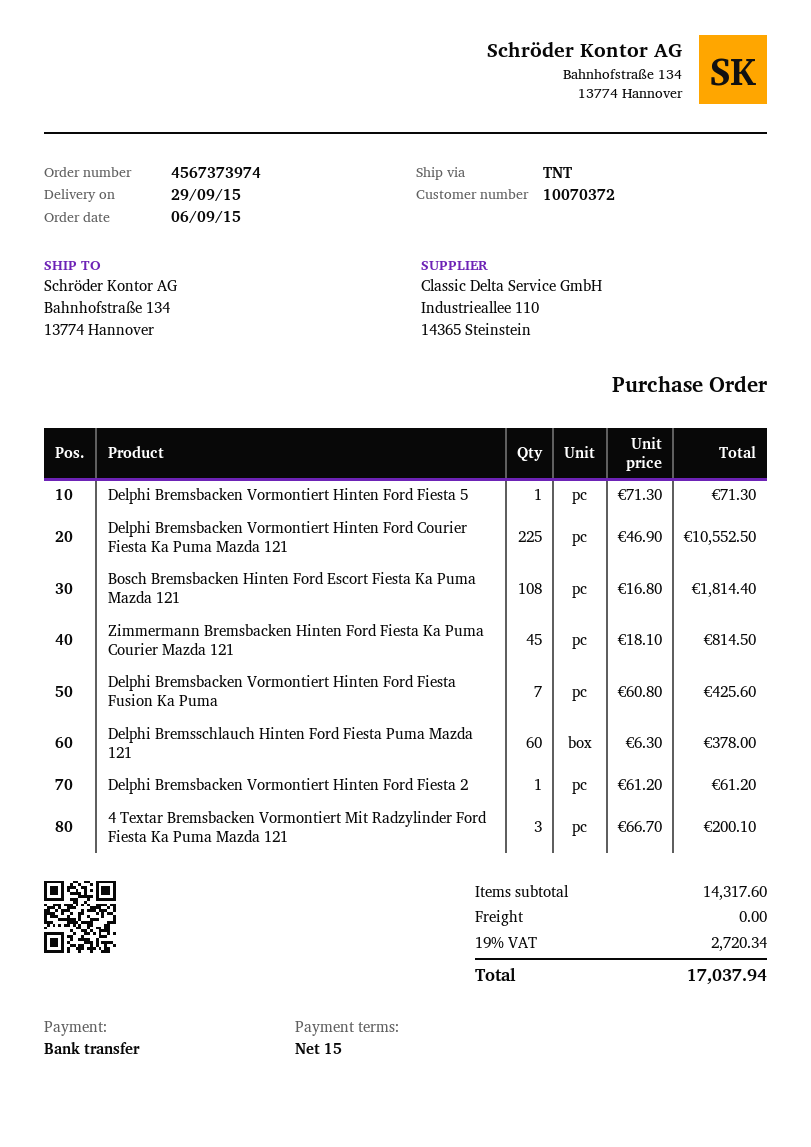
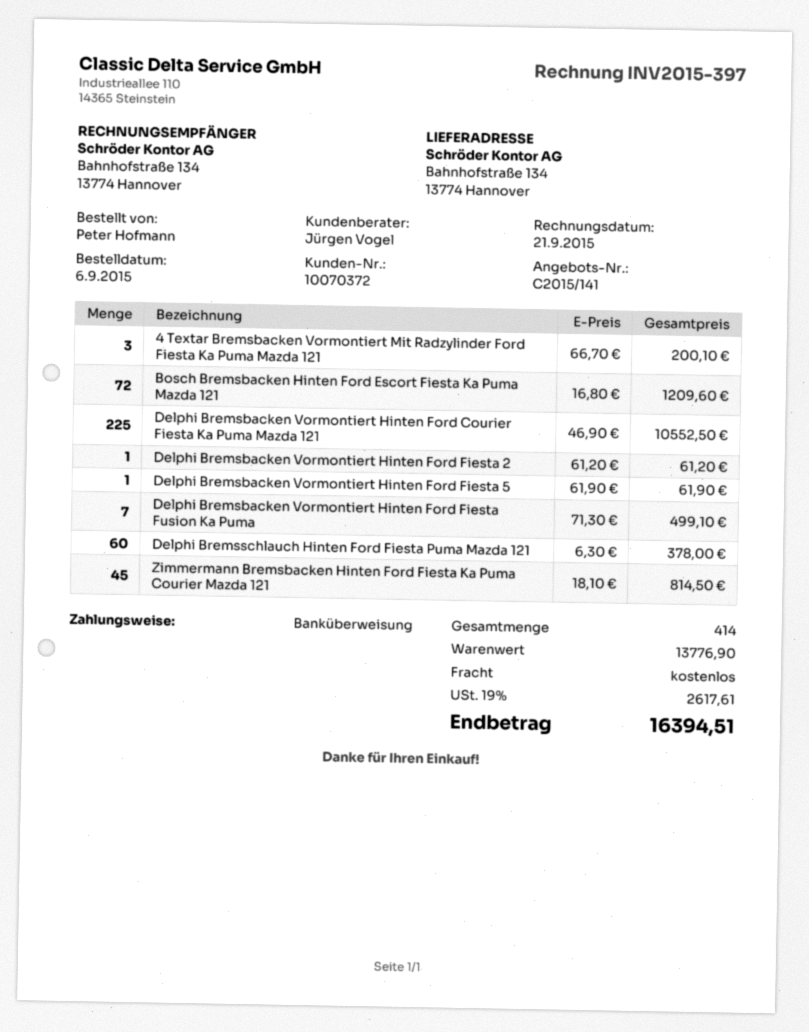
Delphi Bremsbacken Vormontiert Hinten Ford Fiesta 5: 1 x 71.30 = 71.30 -> 1 x 61.90 = 61.90
Bosch Bremsbacken Hinten Ford Escort Fiesta Ka Puma Mazda 121: 108 x 16.80 = 1814.40 -> 72 x 16.80 = 1209.60
Delphi Bremsbacken Vormontiert Hinten Ford Fiesta Fusion Ka Puma: 7 x 60.80 = 425.60 -> 7 x 71.30 = 499.10
subtotal: 14317.60 -> 13776.90
tax: 19% = 2720.34 -> 19% = 2617.61
total: 17037.94 -> 16394.51

